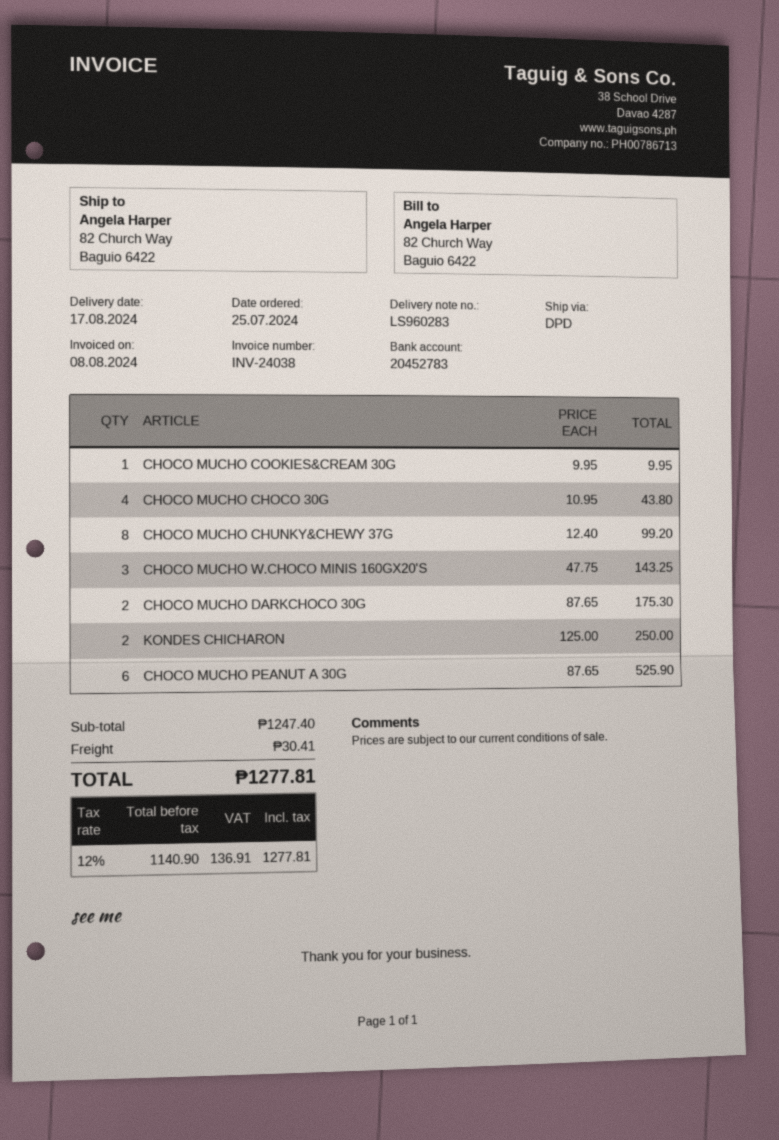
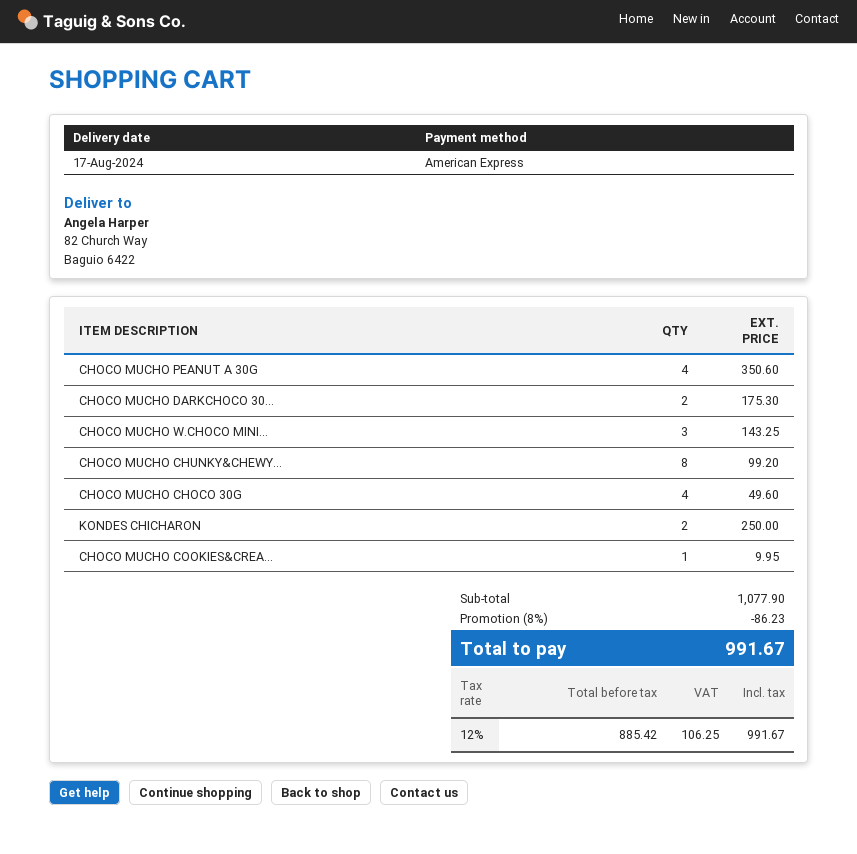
CHOCO MUCHO CHOCO 30G: 4 for 43.80 -> 4 for 49.60
CHOCO MUCHO PEANUT A 30G: 6 for 525.90 -> 4 for 350.60
subtotal: 1247.40 -> 1077.90
discount: none -> 8% = 86.23
shipping: 30.41 -> none
net: 1140.90 -> 885.42
tax: 12% = 136.91 -> 12% = 106.25
total: 1277.81 -> 991.67

